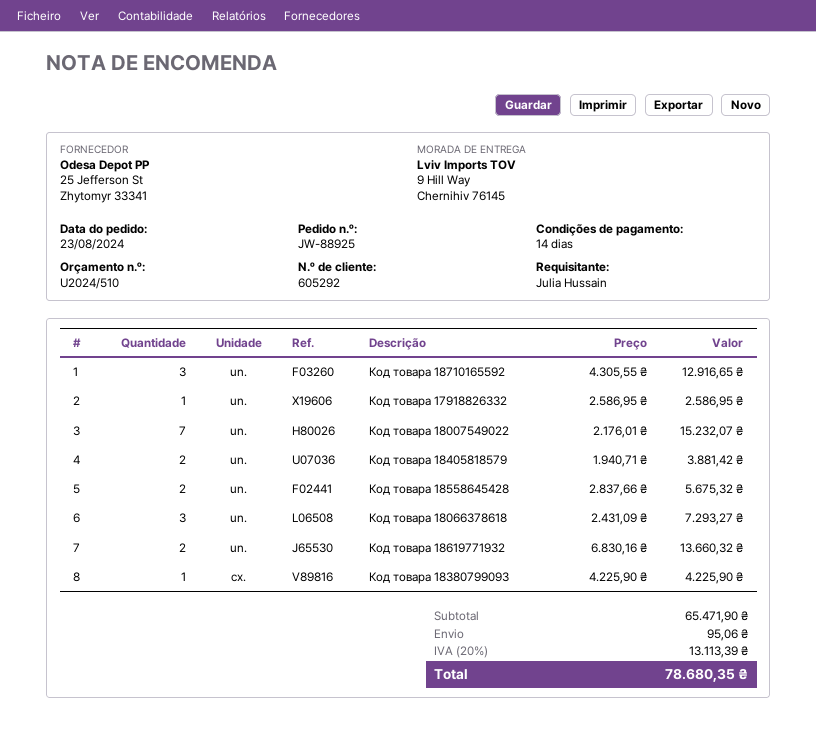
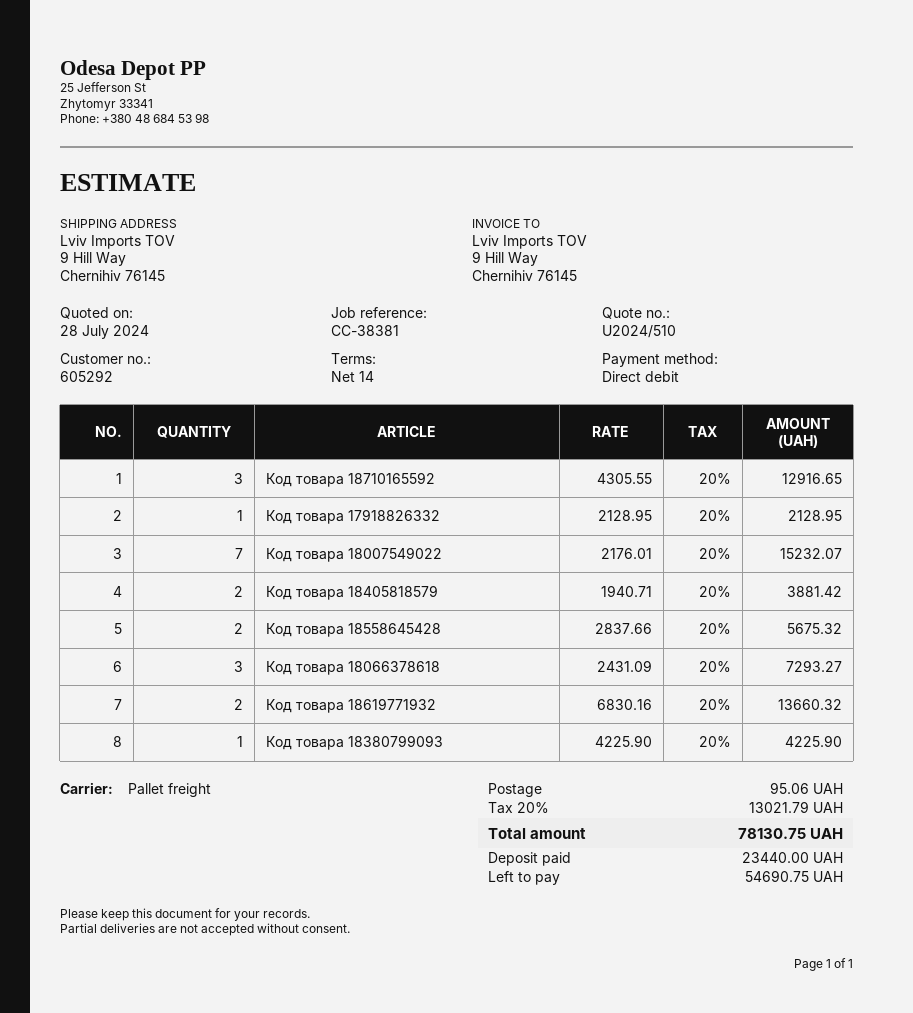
Код товара 17918826332: 1 x 2586.95 = 2586.95 -> 1 x 2128.95 = 2128.95
tax: 20% = 13113.39 -> 20% = 13021.79
total: 78680.35 -> 78130.75

